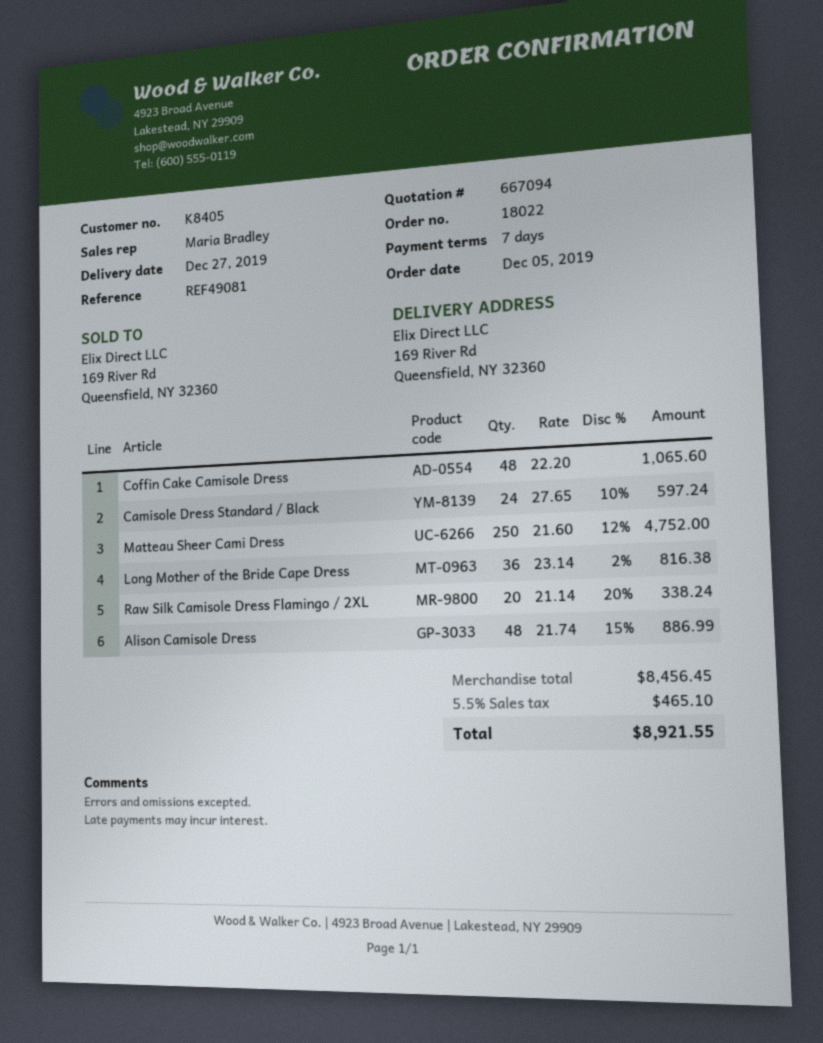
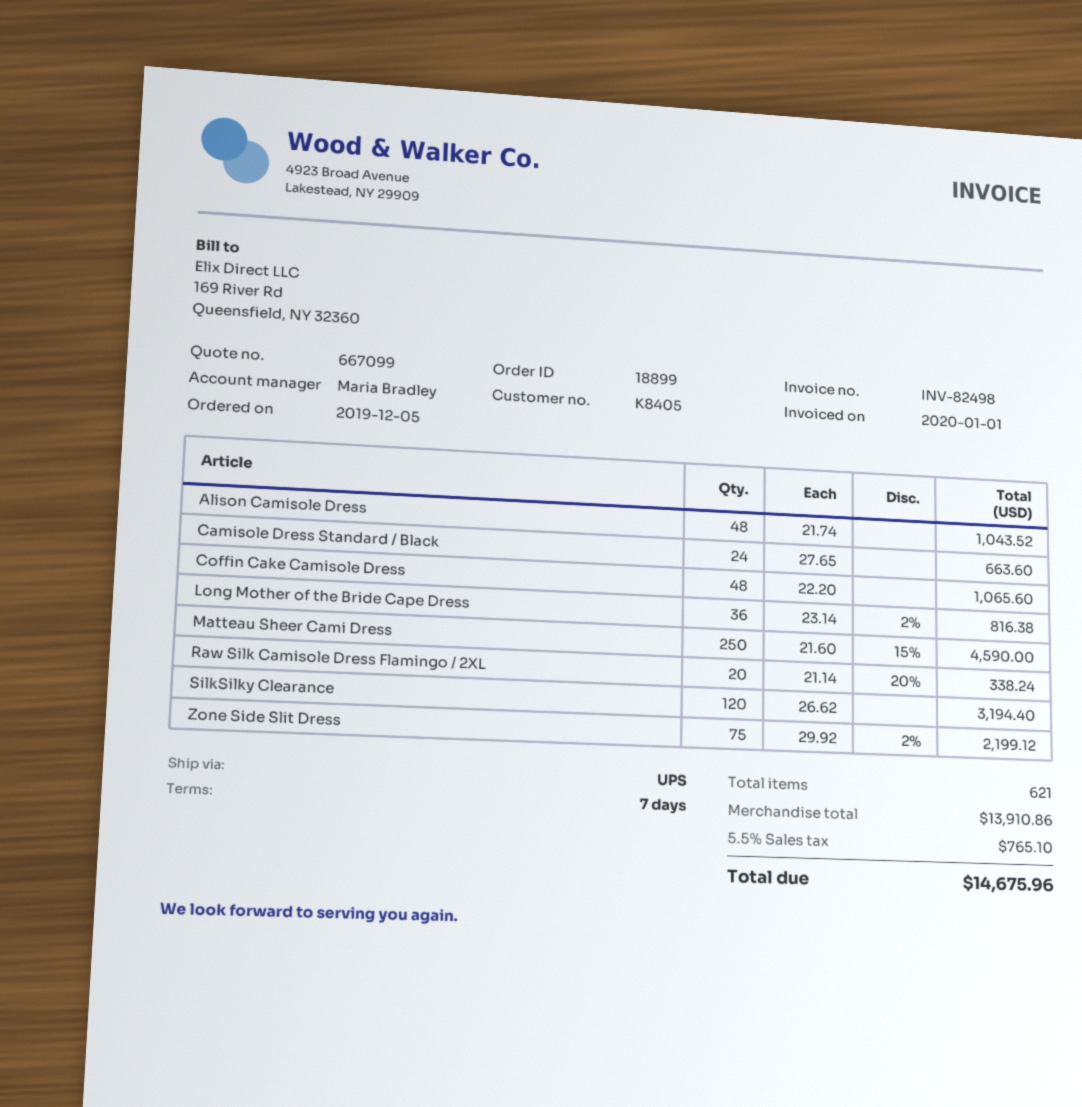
quote number: 667094 -> 667099
order number: 18022 -> 18899
Camisole Dress Standard / Black: 24 x 27.65 - 10% = 597.24 -> 24 x 27.65 = 663.60
Matteau Sheer Cami Dress: 250 x 21.60 - 12% = 4752.00 -> 250 x 21.60 - 15% = 4590.00
Alison Camisole Dress: 48 x 21.74 - 15% = 886.99 -> 48 x 21.74 = 1043.52
SilkSilky Clearance: none -> 120 x 26.62 = 3194.40
Zone Side Slit Dress: none -> 75 x 29.92 - 2% = 2199.12
subtotal: 8456.45 -> 13910.86
tax: 5.5% = 465.10 -> 5.5% = 765.10
total: 8921.55 -> 14675.96

